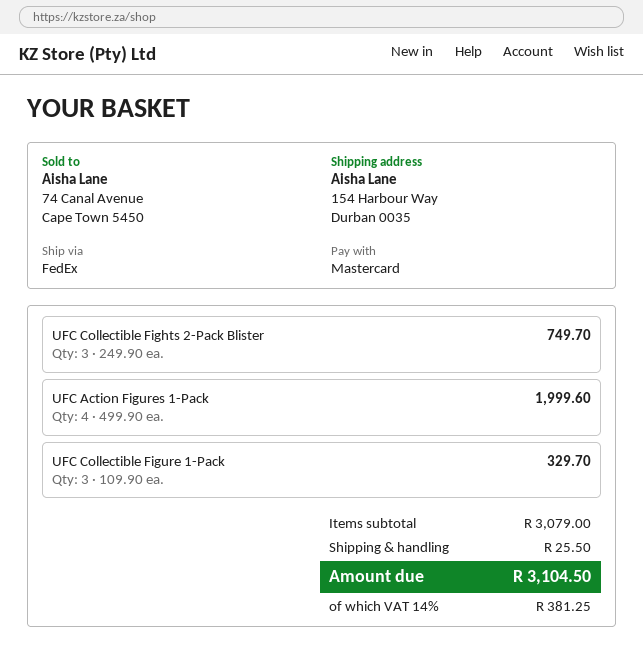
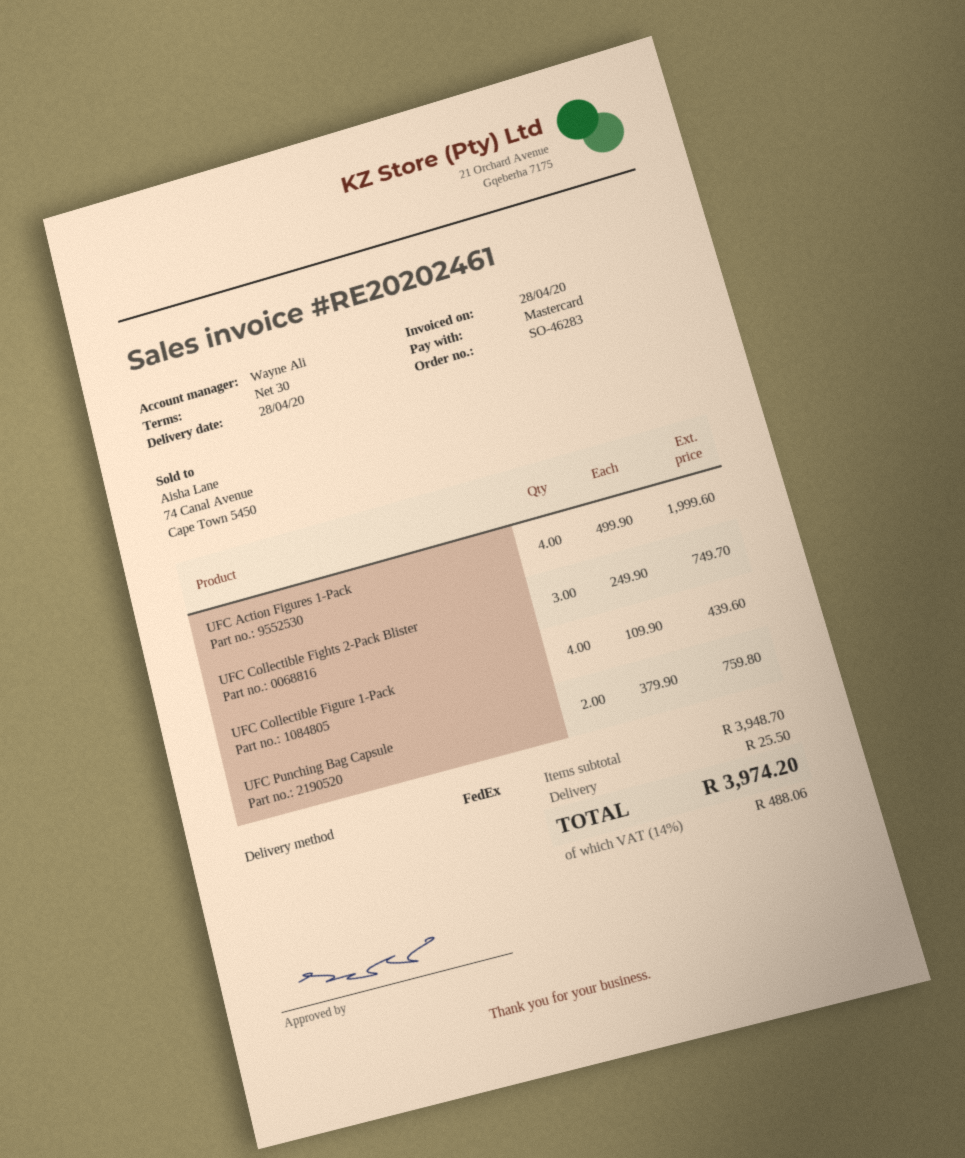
UFC Collectible Figure 1-Pack: 3 x 109.90 = 329.70 -> 4 x 109.90 = 439.60
UFC Punching Bag Capsule: none -> 2 x 379.90 = 759.80
subtotal: 3079.00 -> 3948.70
tax: 14% = 381.25 -> 14% = 488.06
total: 3104.50 -> 3974.20

